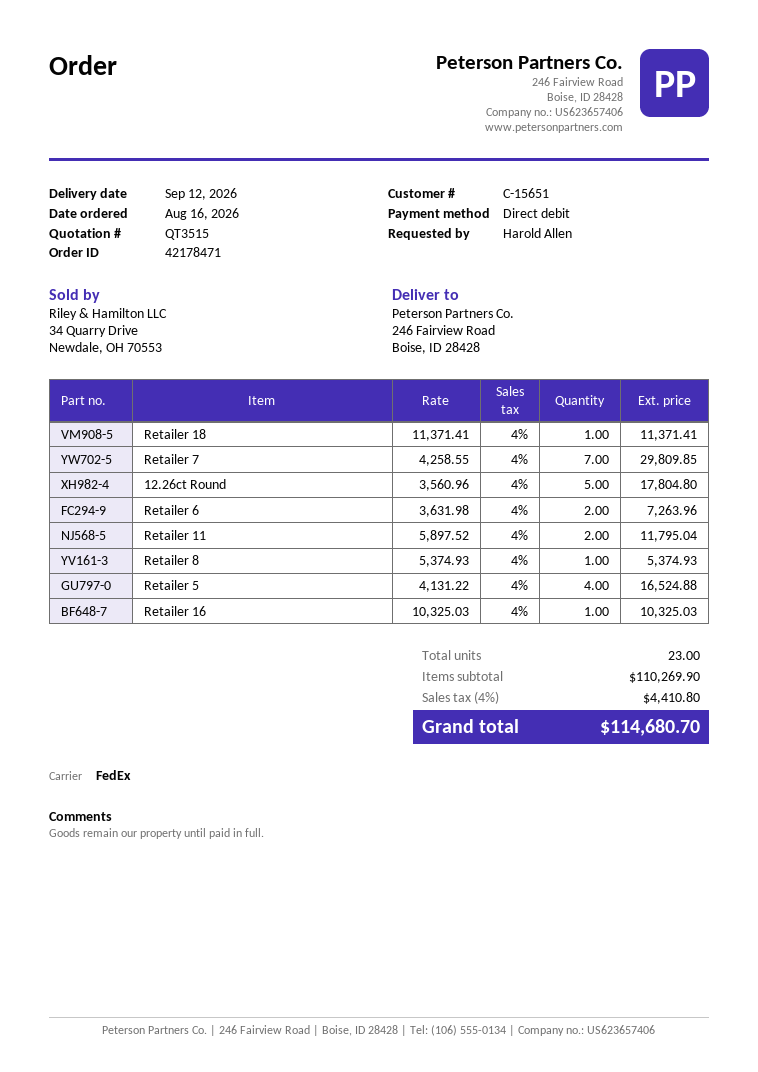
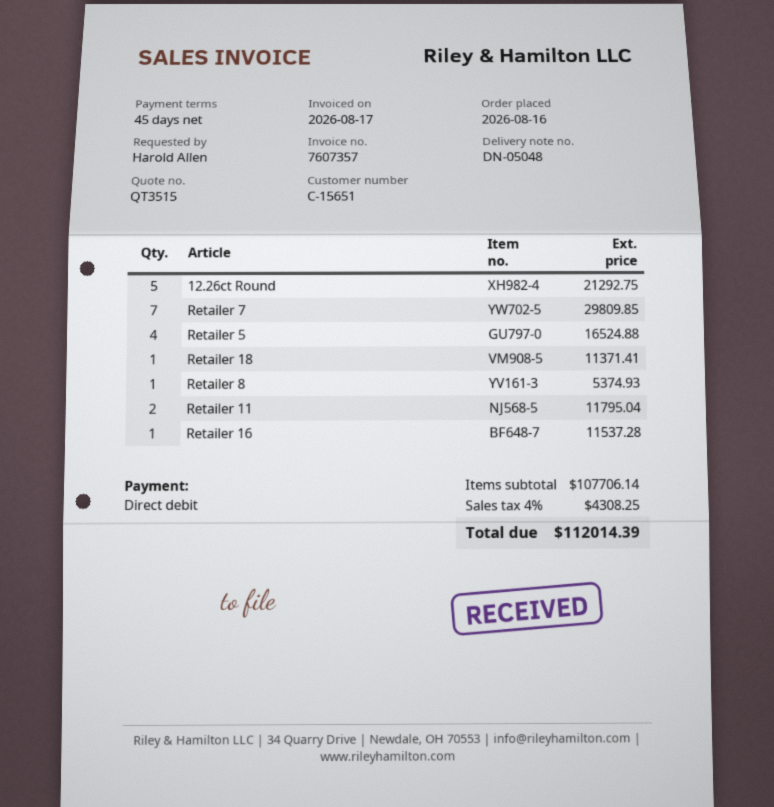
12.26ct Round: 5 for 17804.80 -> 5 for 21292.75
Retailer 6: 2 for 7263.96 -> none
Retailer 16: 1 for 10325.03 -> 1 for 11537.28
subtotal: 110269.90 -> 107706.14
tax: 4% = 4410.80 -> 4% = 4308.25
total: 114680.70 -> 112014.39

